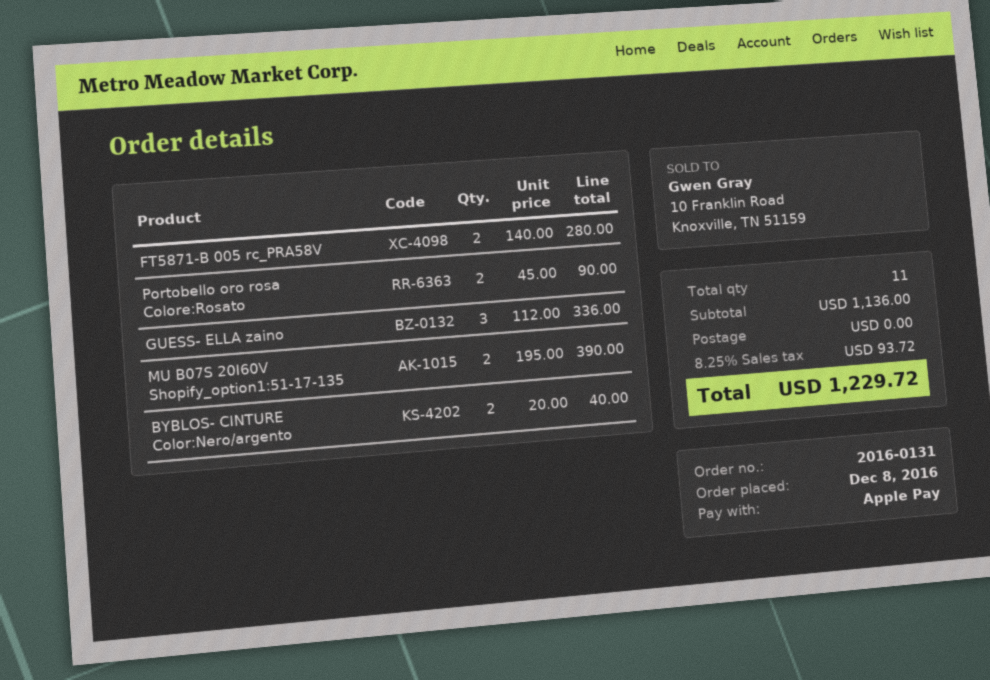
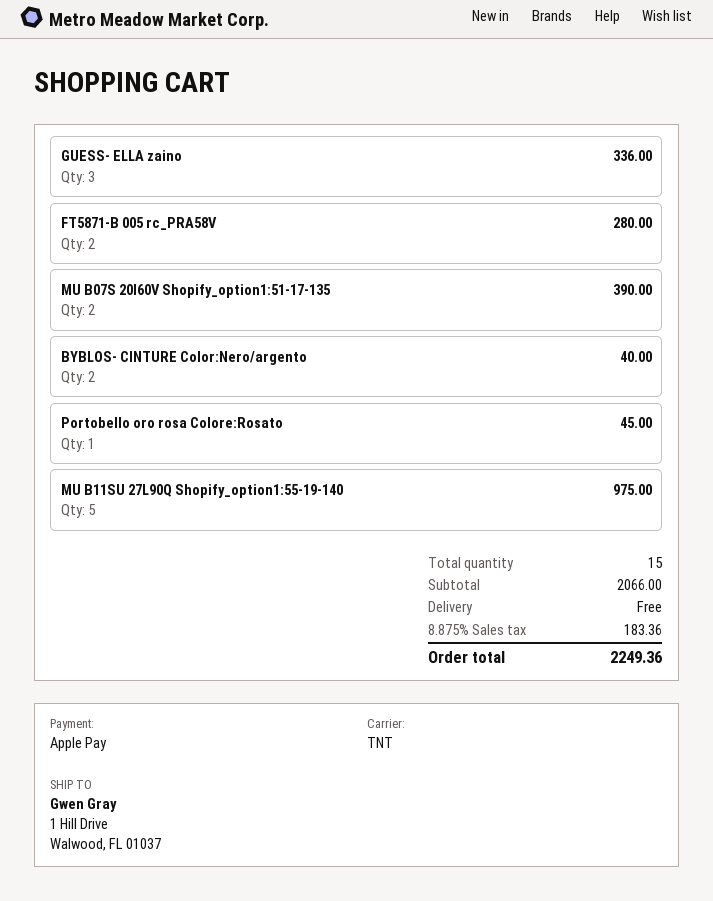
Portobello oro rosa Colore:Rosato: 2 for 90.00 -> 1 for 45.00
MU B11SU 27L90Q Shopify_option1:55-19-140: none -> 5 for 975.00
total quantity: 11 -> 15
subtotal: 1136.00 -> 2066.00
tax: 8.25% = 93.72 -> 8.875% = 183.36
total: 1229.72 -> 2249.36

